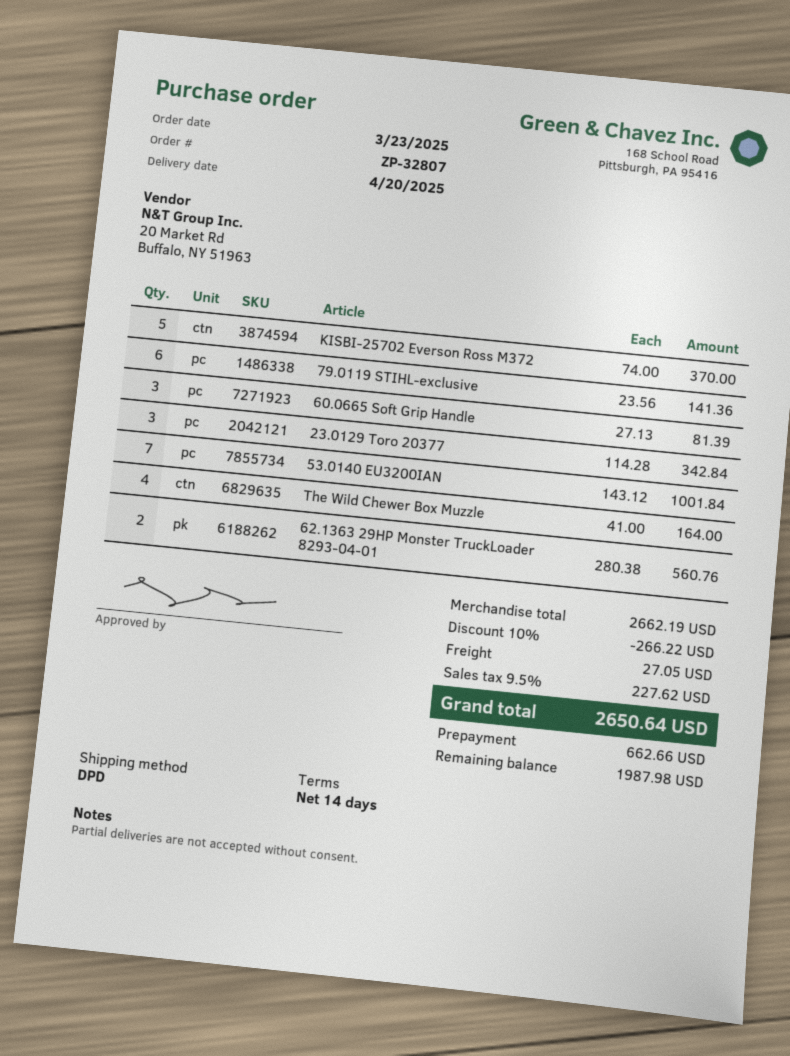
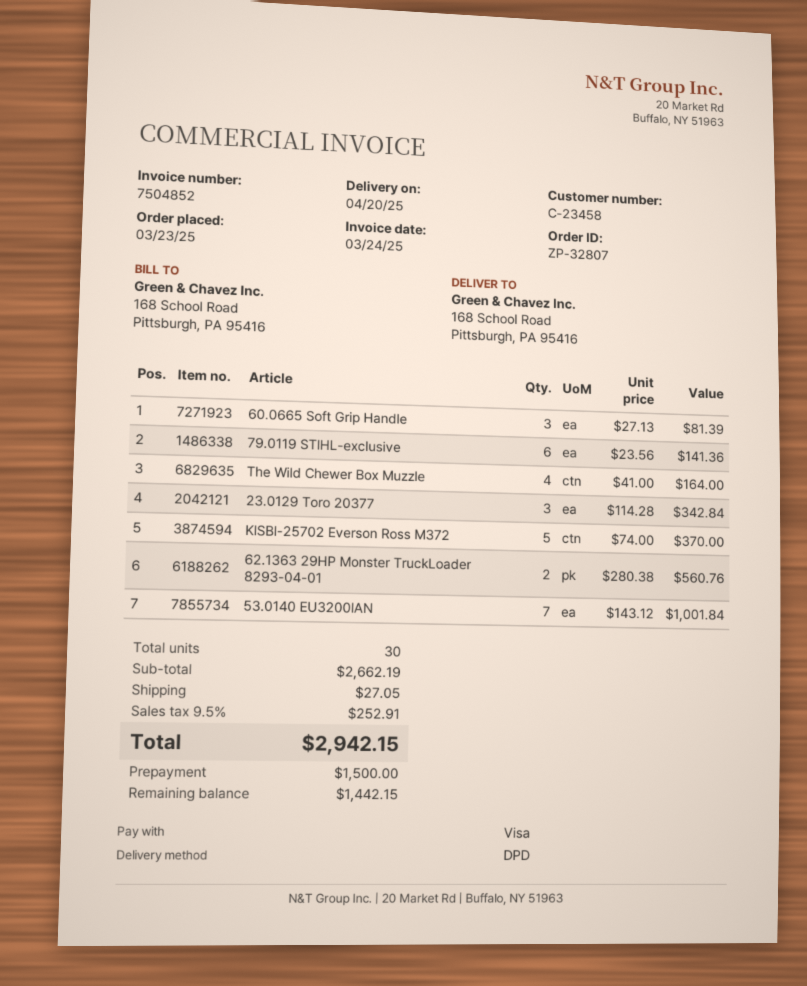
discount: 10% = 266.22 -> none
tax: 9.5% = 227.62 -> 9.5% = 252.91
total: 2650.64 -> 2942.15
deposit: 662.66 -> 1500.00
balance: 1987.98 -> 1442.15

